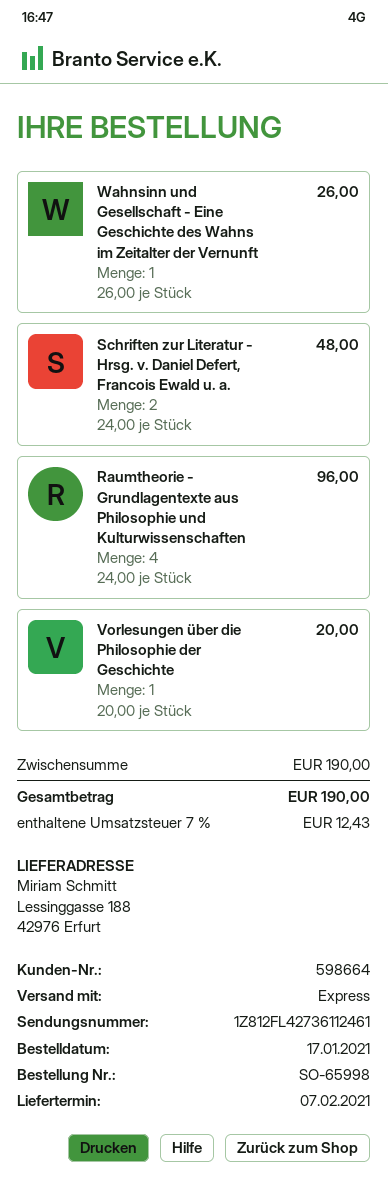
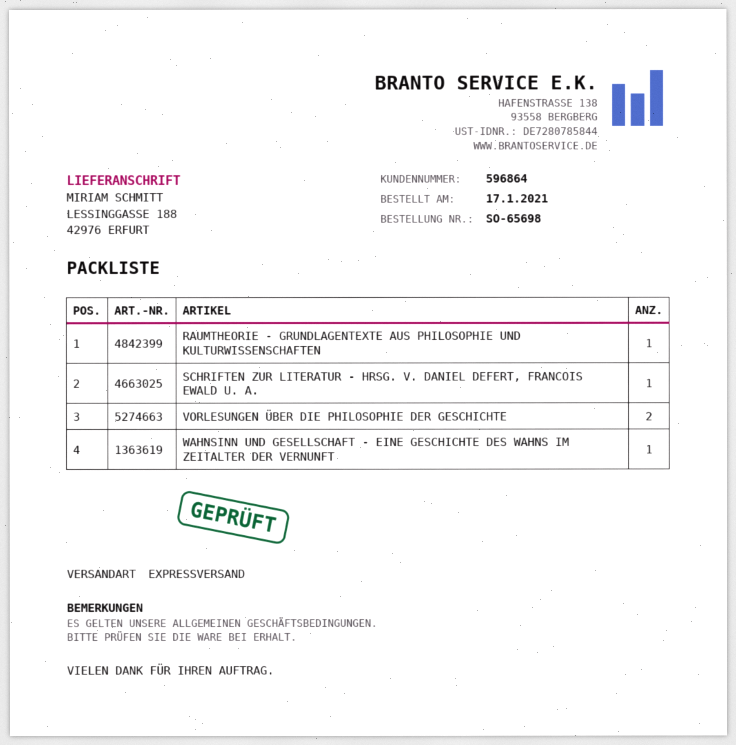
order number: SO-65998 -> SO-65698
customer number: 598664 -> 596864
Schriften zur Literatur - Hrsg. v. Daniel Defert, Francois Ewald u. a.: 2 -> 1
Raumtheorie - Grundlagentexte aus Philosophie und Kulturwissenschaften: 4 -> 1
Vorlesungen über die Philosophie der Geschichte: 1 -> 2

